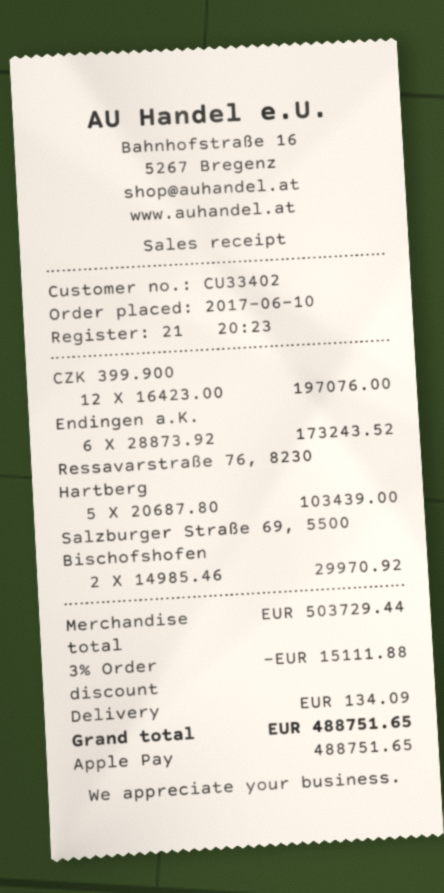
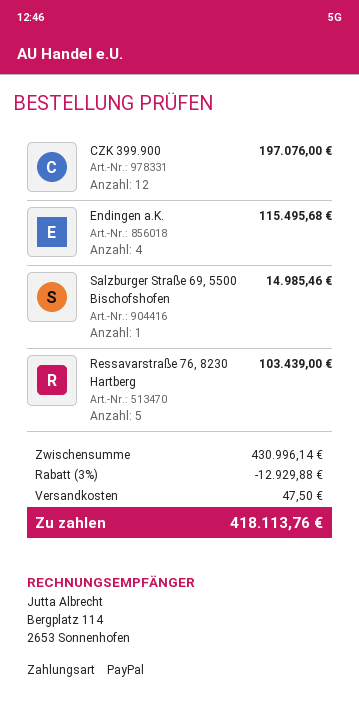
payment method: Apple Pay -> PayPal
Endingen a.K.: 6 for 173243.52 -> 4 for 115495.68
Salzburger Straße 69, 5500 Bischofshofen: 2 for 29970.92 -> 1 for 14985.46
subtotal: 503729.44 -> 430996.14
discount: 3% = 15111.88 -> 3% = 12929.88
shipping: 134.09 -> 47.50
total: 488751.65 -> 418113.76

